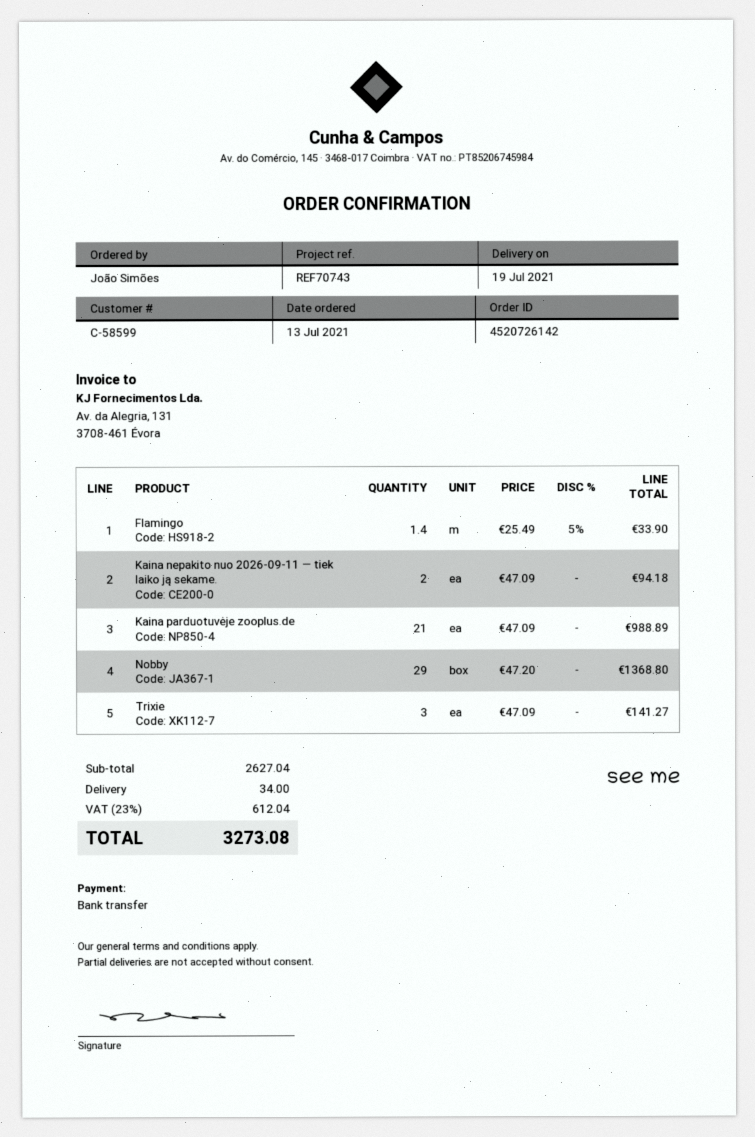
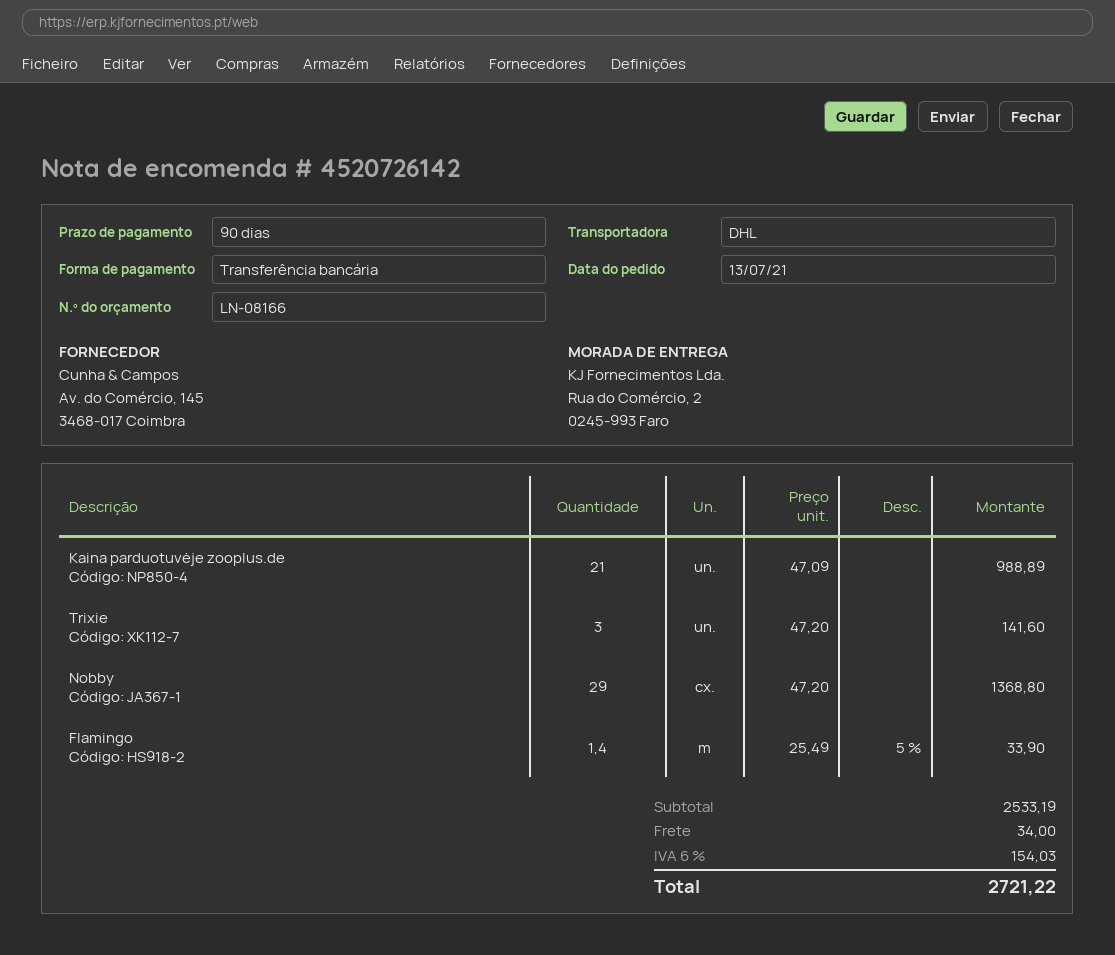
Kaina nepakito nuo 2026-09-11 — tiek laiko ją sekame.: 2 x 47.09 = 94.18 -> none
Trixie: 3 x 47.09 = 141.27 -> 3 x 47.20 = 141.60
subtotal: 2627.04 -> 2533.19
tax: 23% = 612.04 -> 6% = 154.03
total: 3273.08 -> 2721.22

